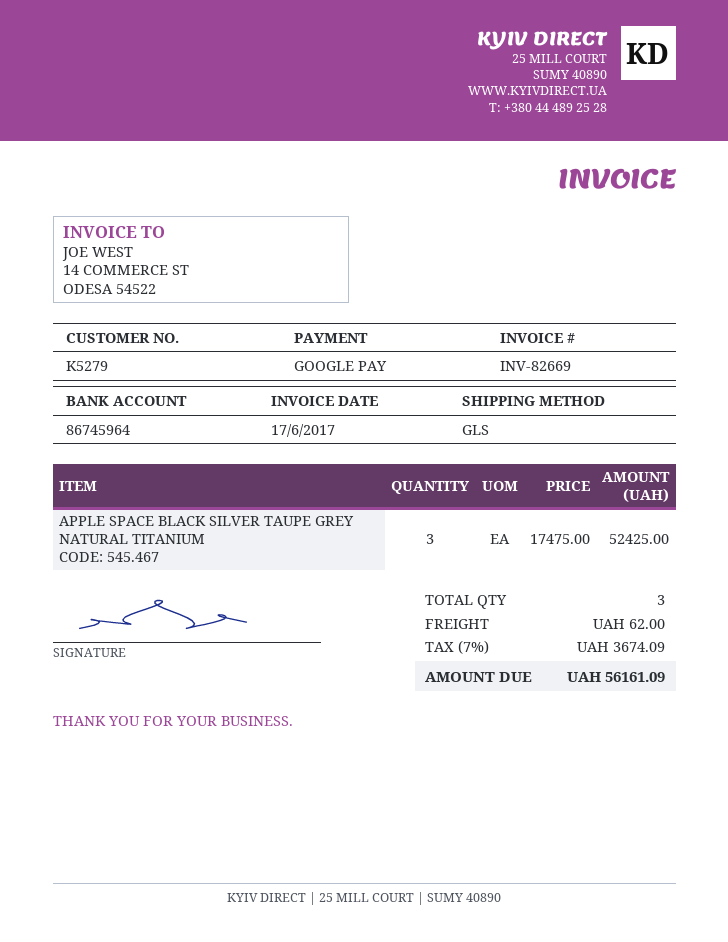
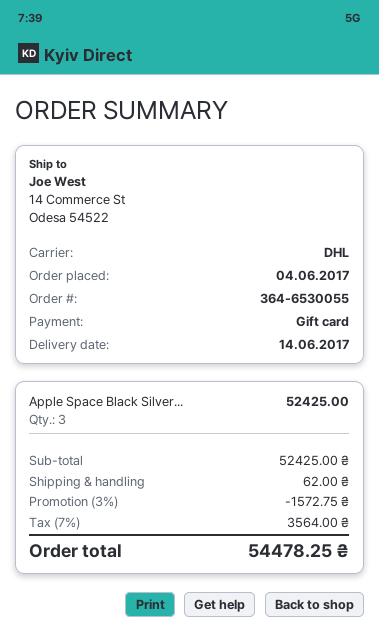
payment method: Google Pay -> gift card
shipping method: GLS -> DHL
discount: none -> 3% = 1572.75
tax: 7% = 3674.09 -> 7% = 3564.00
total: 56161.09 -> 54478.25

